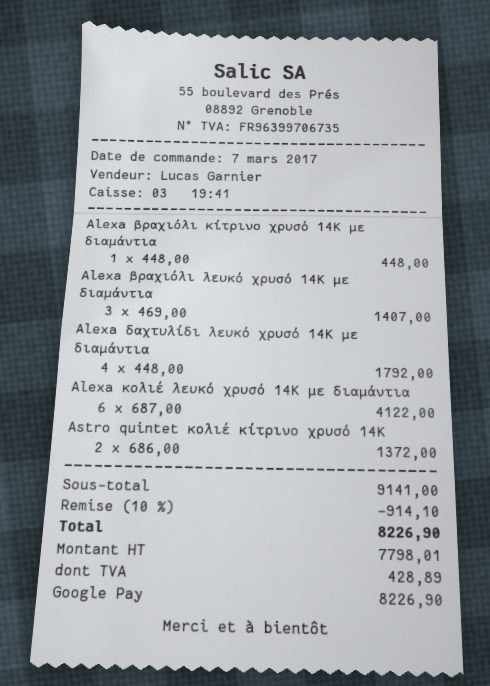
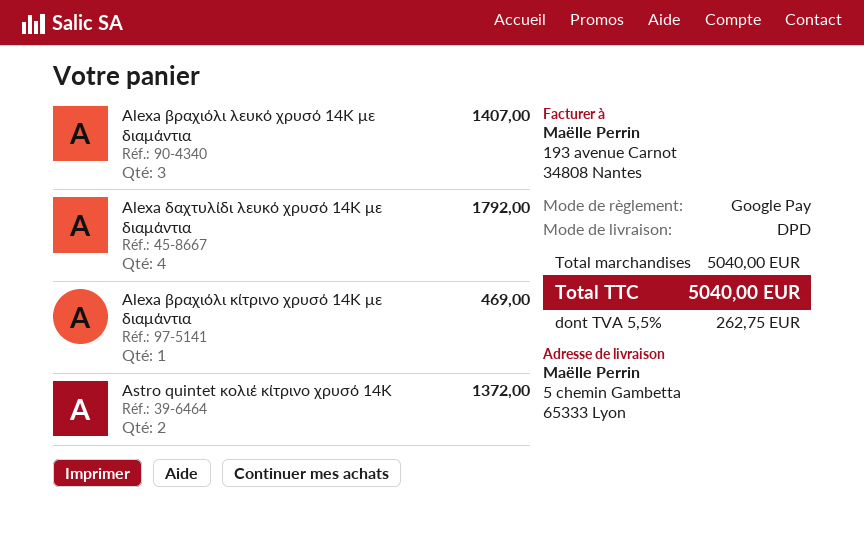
Alexa βραχιόλι κίτρινο χρυσό 14Κ με διαμάντια: 1 for 448.00 -> 1 for 469.00
Alexa κολιέ λευκό χρυσό 14Κ με διαμάντια: 6 for 4122.00 -> none
subtotal: 9141.00 -> 5040.00
discount: 10% = 914.10 -> none
tax: 428.89 -> 262.75
total: 8226.90 -> 5040.00

